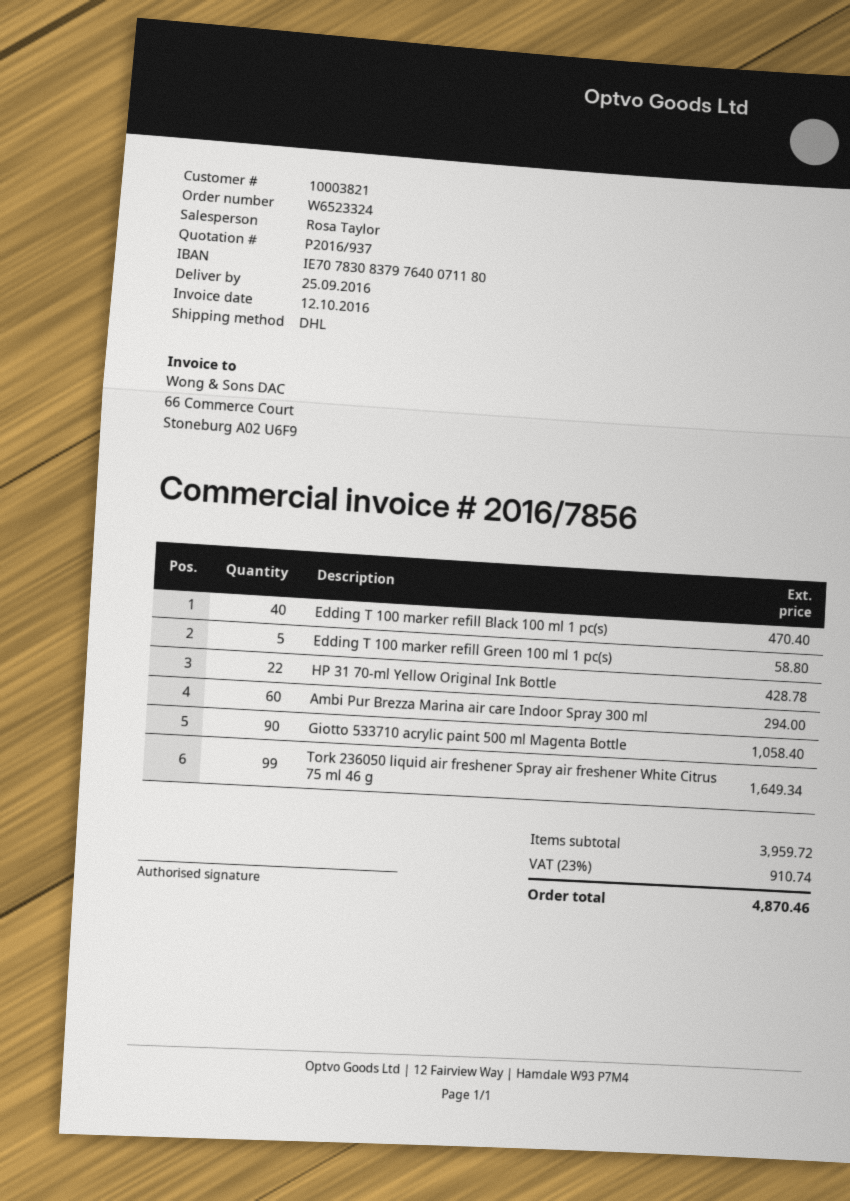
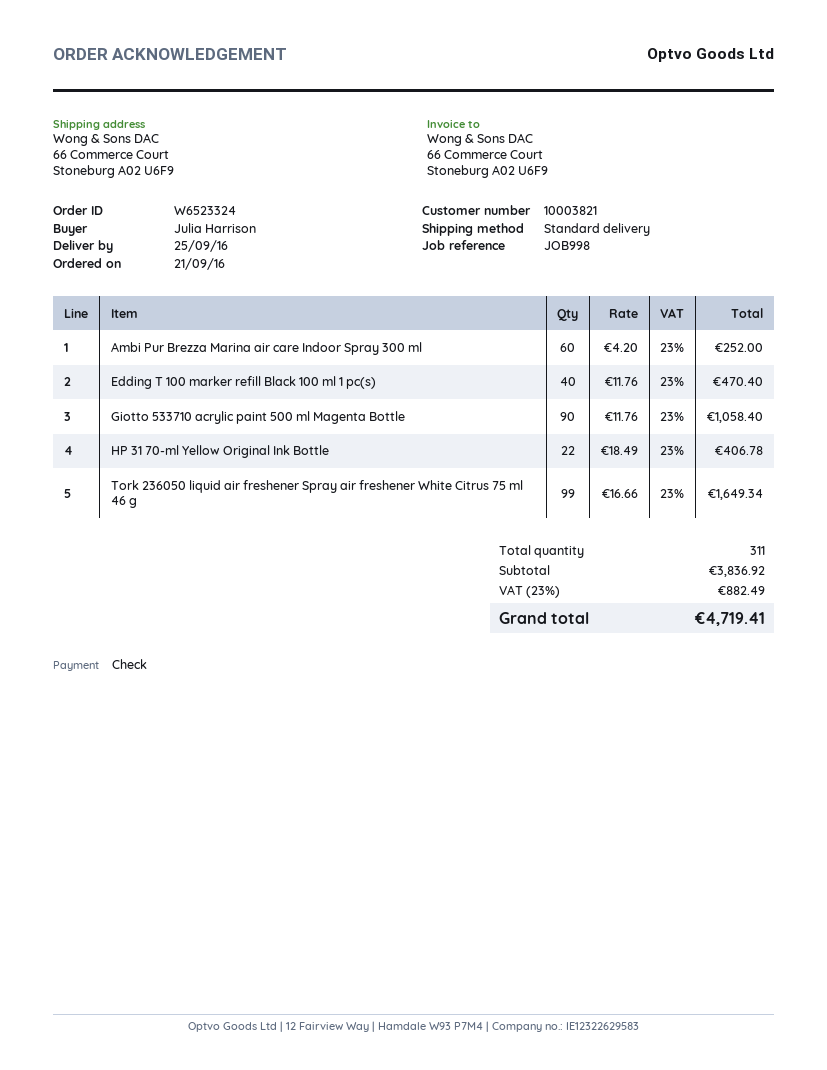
shipping method: DHL -> standard
Edding T 100 marker refill Green 100 ml 1 pc(s): 5 for 58.80 -> none
HP 31 70-ml Yellow Original Ink Bottle: 22 for 428.78 -> 22 for 406.78
Ambi Pur Brezza Marina air care Indoor Spray 300 ml: 60 for 294.00 -> 60 for 252.00
subtotal: 3959.72 -> 3836.92
tax: 23% = 910.74 -> 23% = 882.49
total: 4870.46 -> 4719.41

